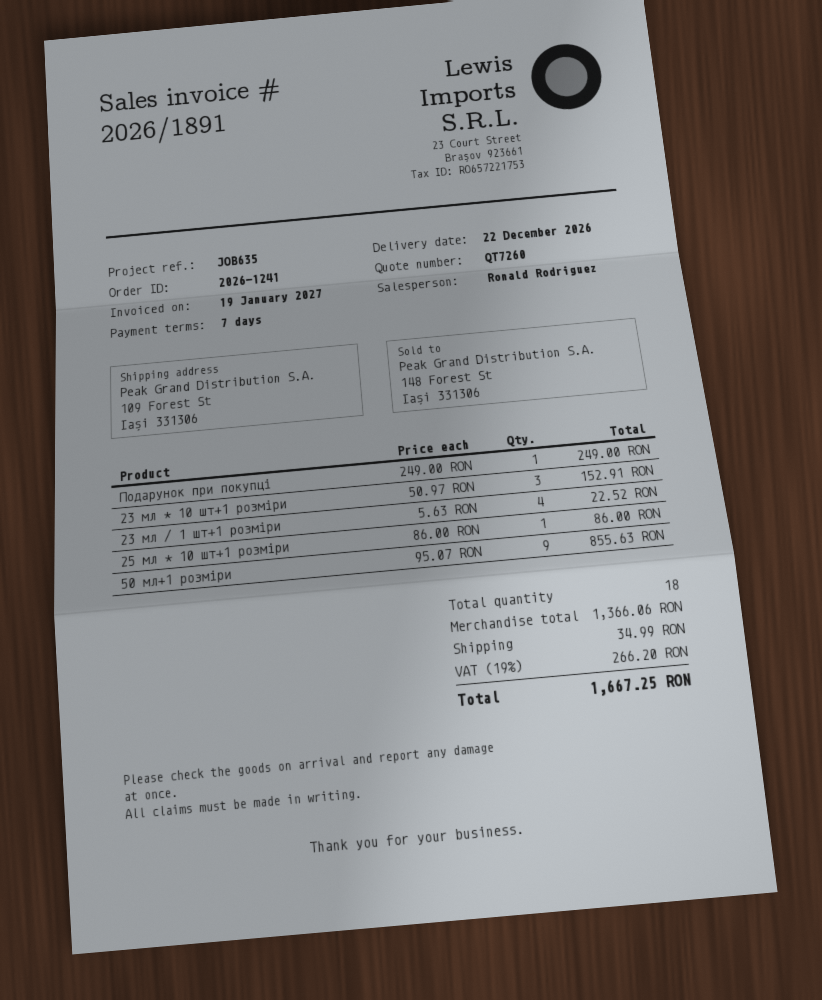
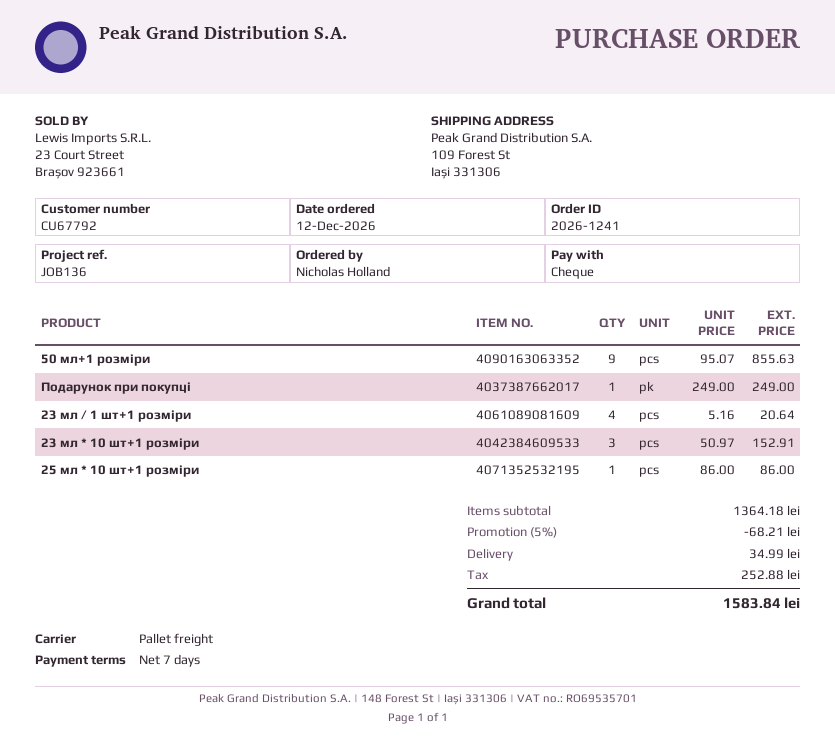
reference: JOB635 -> JOB136
23 мл / 1 шт+1 розміри: 4 x 5.63 = 22.52 -> 4 x 5.16 = 20.64
subtotal: 1366.06 -> 1364.18
discount: none -> 5% = 68.21
tax: 266.20 -> 252.88
total: 1667.25 -> 1583.84

